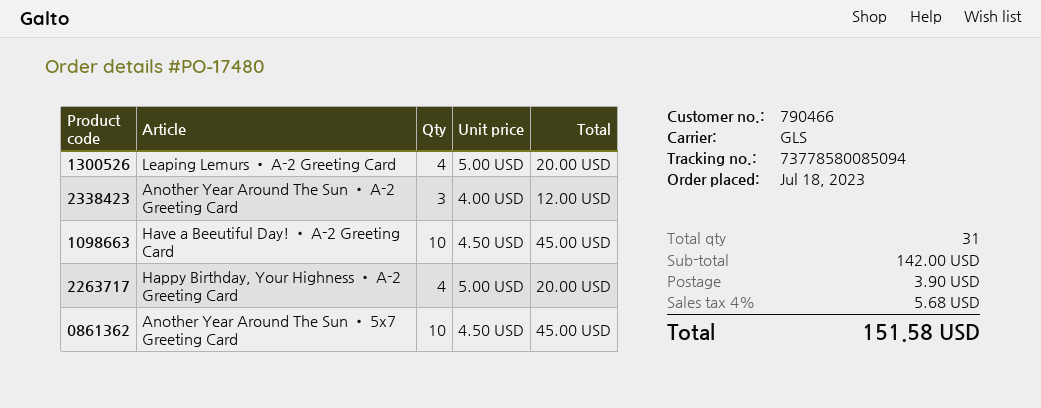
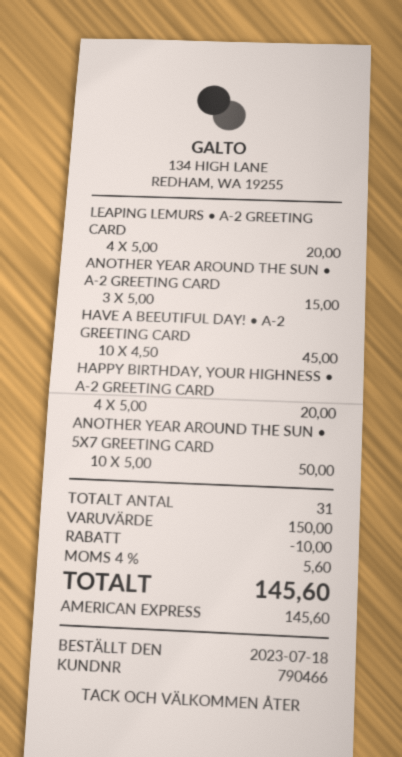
Another Year Around The Sun • A-2 Greeting Card: 3 x 4.00 = 12.00 -> 3 x 5.00 = 15.00
Another Year Around The Sun • 5x7 Greeting Card: 10 x 4.50 = 45.00 -> 10 x 5.00 = 50.00
subtotal: 142.00 -> 150.00
discount: none -> 10.00
shipping: 3.90 -> none
tax: 4% = 5.68 -> 4% = 5.60
total: 151.58 -> 145.60

